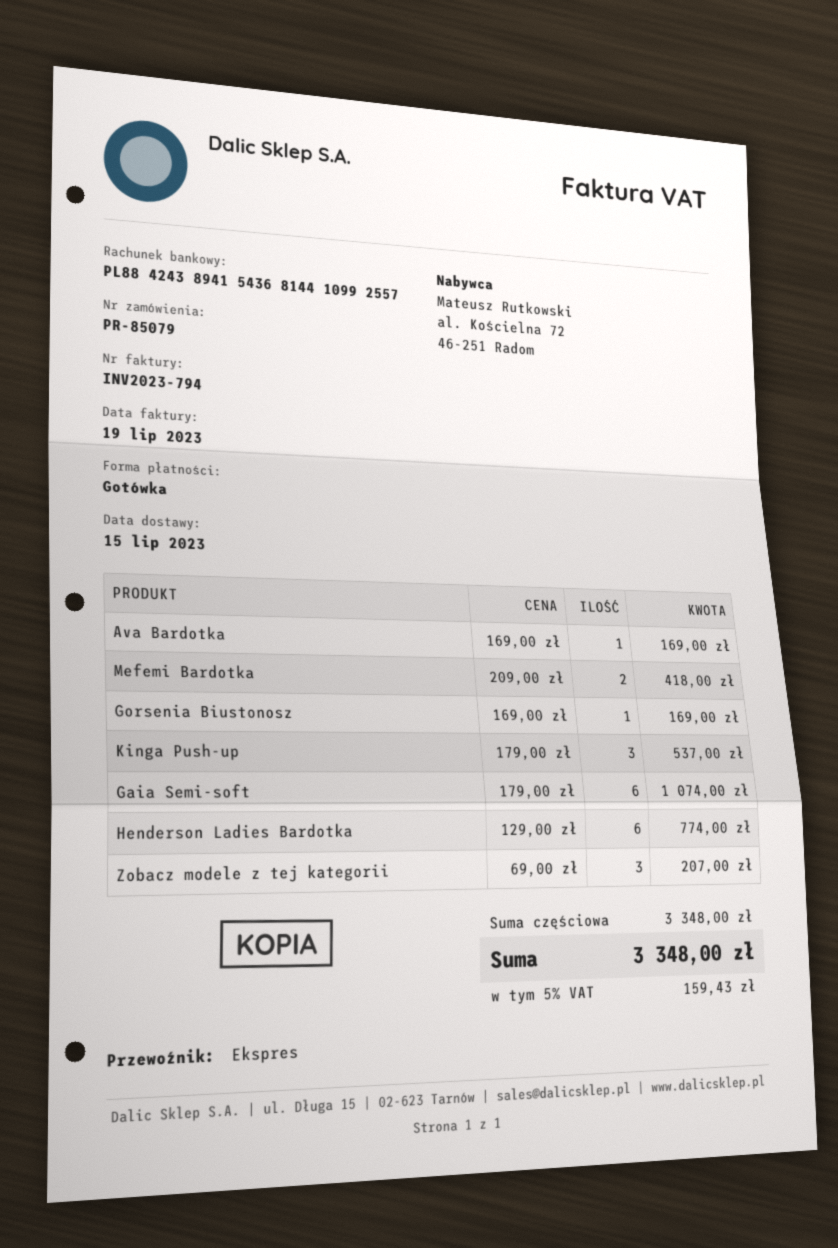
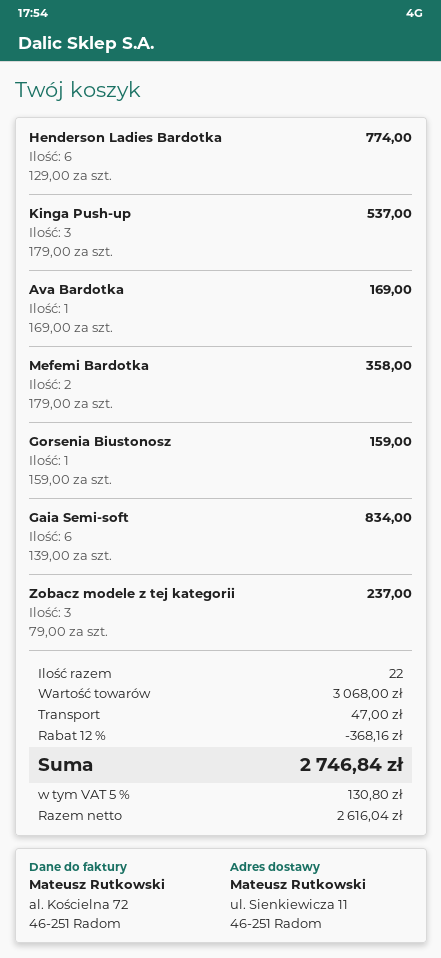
Mefemi Bardotka: 2 x 209.00 = 418.00 -> 2 x 179.00 = 358.00
Gorsenia Biustonosz: 1 x 169.00 = 169.00 -> 1 x 159.00 = 159.00
Gaia Semi-soft: 6 x 179.00 = 1074.00 -> 6 x 139.00 = 834.00
Zobacz modele z tej kategorii: 3 x 69.00 = 207.00 -> 3 x 79.00 = 237.00
subtotal: 3348.00 -> 3068.00
discount: none -> 12% = 368.16
shipping: none -> 47.00
tax: 5% = 159.43 -> 5% = 130.80
total: 3348.00 -> 2746.84

